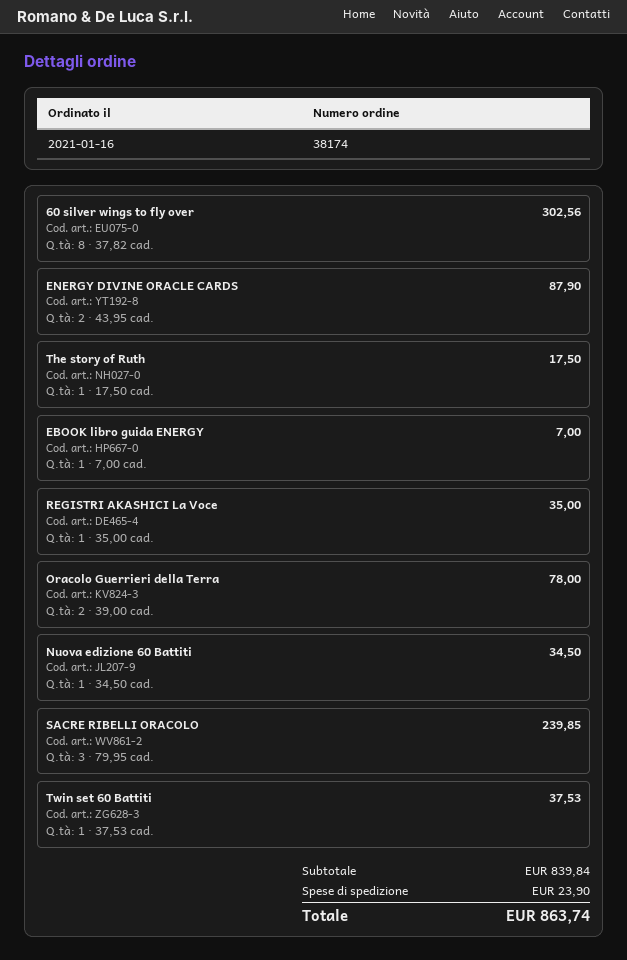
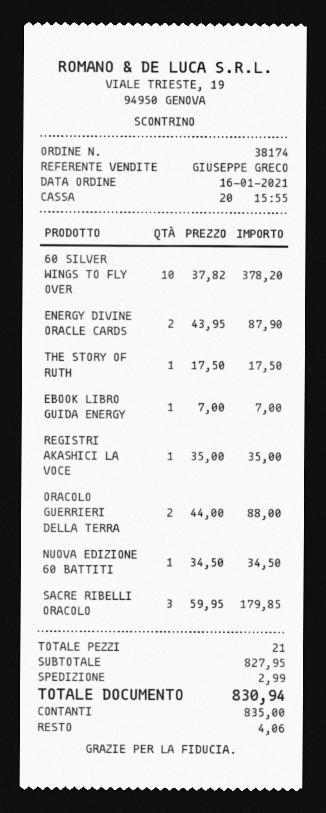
60 silver wings to fly over: 8 x 37.82 = 302.56 -> 10 x 37.82 = 378.20
Oracolo Guerrieri della Terra: 2 x 39.00 = 78.00 -> 2 x 44.00 = 88.00
SACRE RIBELLI ORACOLO: 3 x 79.95 = 239.85 -> 3 x 59.95 = 179.85
Twin set 60 Battiti: 1 x 37.53 = 37.53 -> none
subtotal: 839.84 -> 827.95
shipping: 23.90 -> 2.99
total: 863.74 -> 830.94

